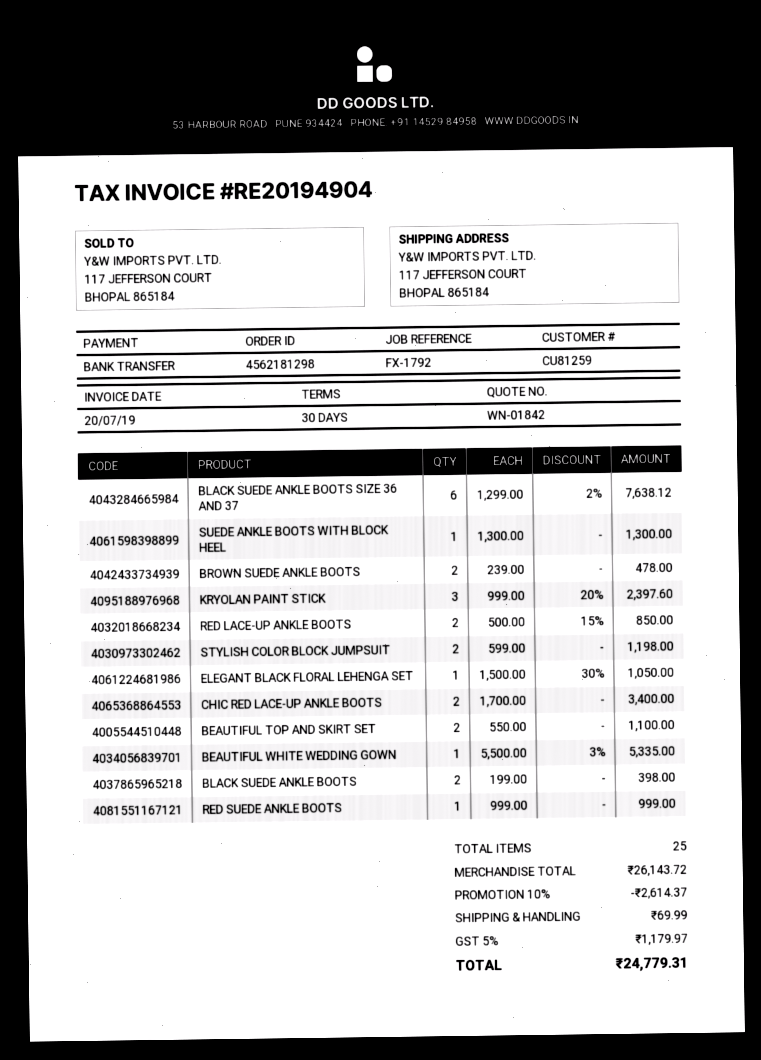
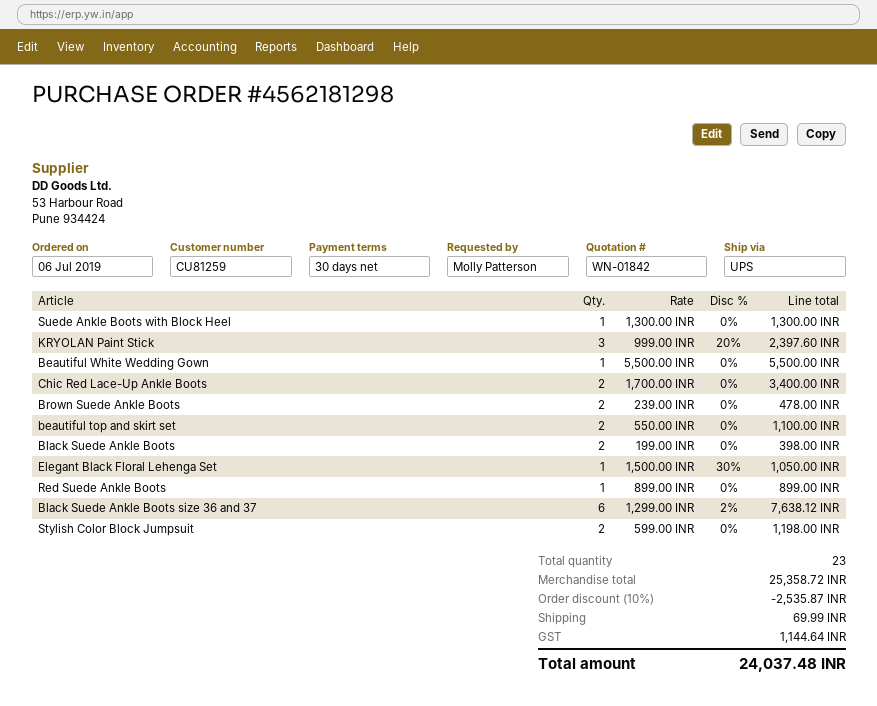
RED LACE-UP ANKLE BOOTS: 2 x 500.00 - 15% = 850.00 -> none
BEAUTIFUL WHITE WEDDING GOWN: 1 x 5500.00 - 3% = 5335.00 -> 1 x 5500.00 = 5500.00
RED SUEDE ANKLE BOOTS: 1 x 999.00 = 999.00 -> 1 x 899.00 = 899.00
total quantity: 25 -> 23
subtotal: 26143.72 -> 25358.72
discount: 10% = 2614.37 -> 10% = 2535.87
tax: 1179.97 -> 1144.64
total: 24779.31 -> 24037.48

